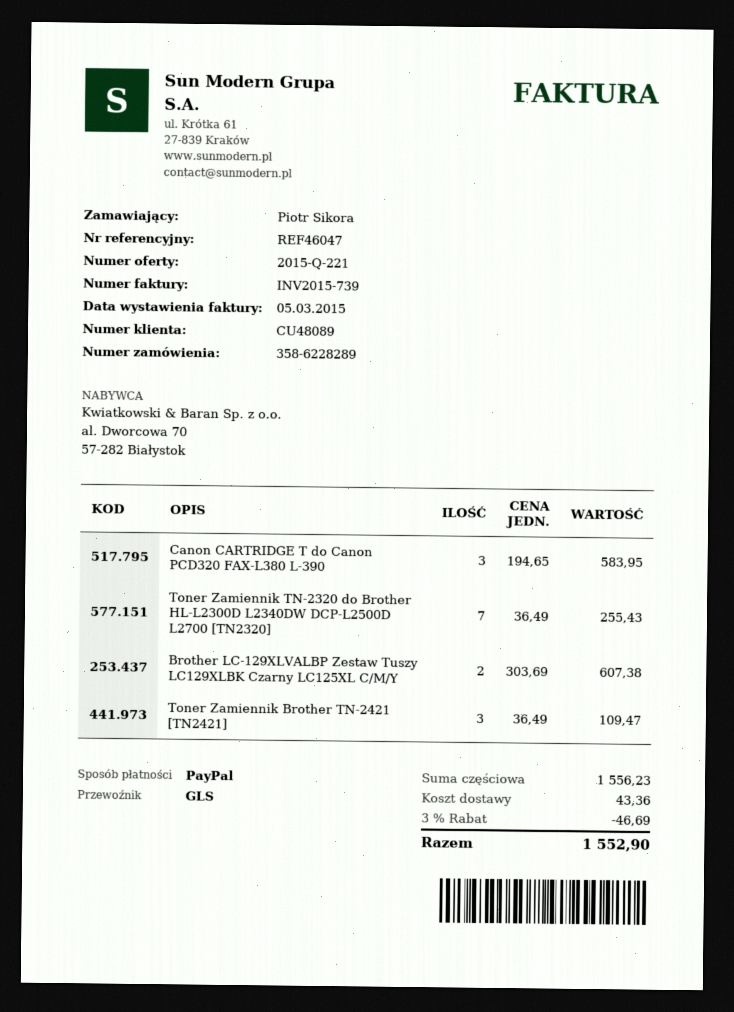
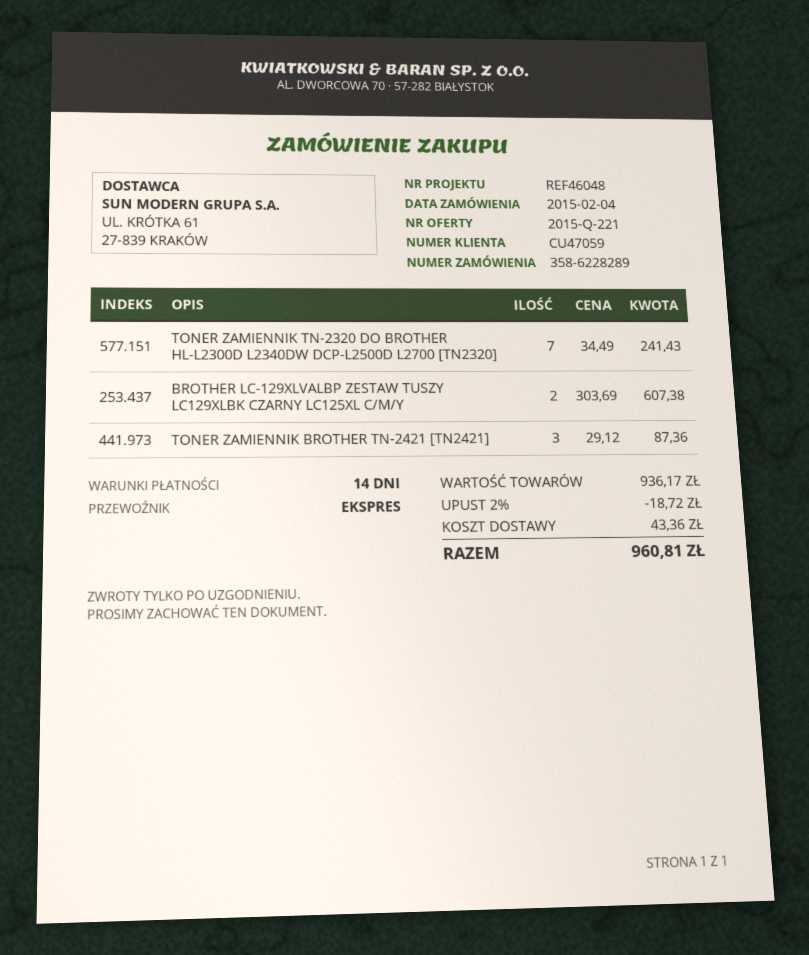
customer number: CU48089 -> CU47059
reference: REF46047 -> REF46048
shipping method: GLS -> express
Canon CARTRIDGE T do Canon PCD320 FAX-L380 L-390: 3 x 194.65 = 583.95 -> none
Toner Zamiennik TN-2320 do Brother HL-L2300D L2340DW DCP-L2500D L2700 [TN2320]: 7 x 36.49 = 255.43 -> 7 x 34.49 = 241.43
Toner Zamiennik Brother TN-2421 [TN2421]: 3 x 36.49 = 109.47 -> 3 x 29.12 = 87.36
subtotal: 1556.23 -> 936.17
discount: 3% = 46.69 -> 2% = 18.72
total: 1552.90 -> 960.81

